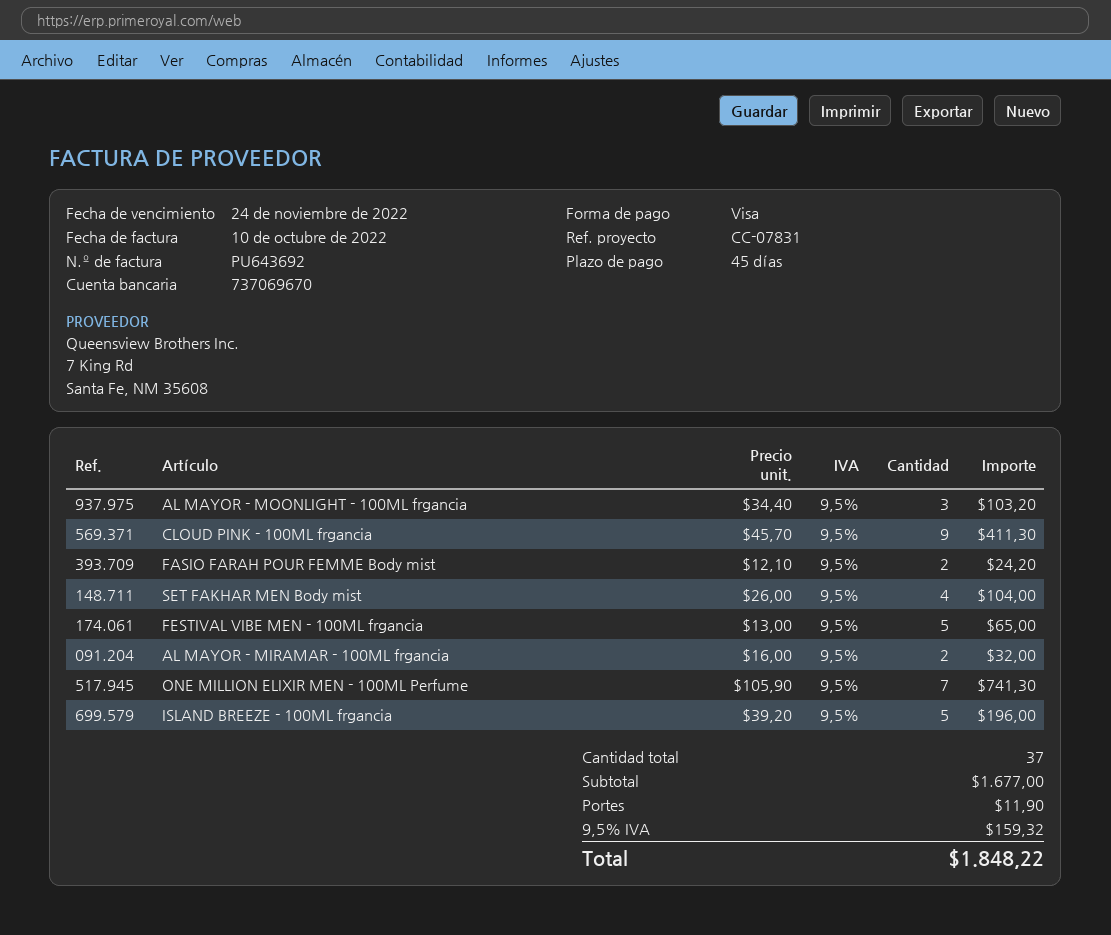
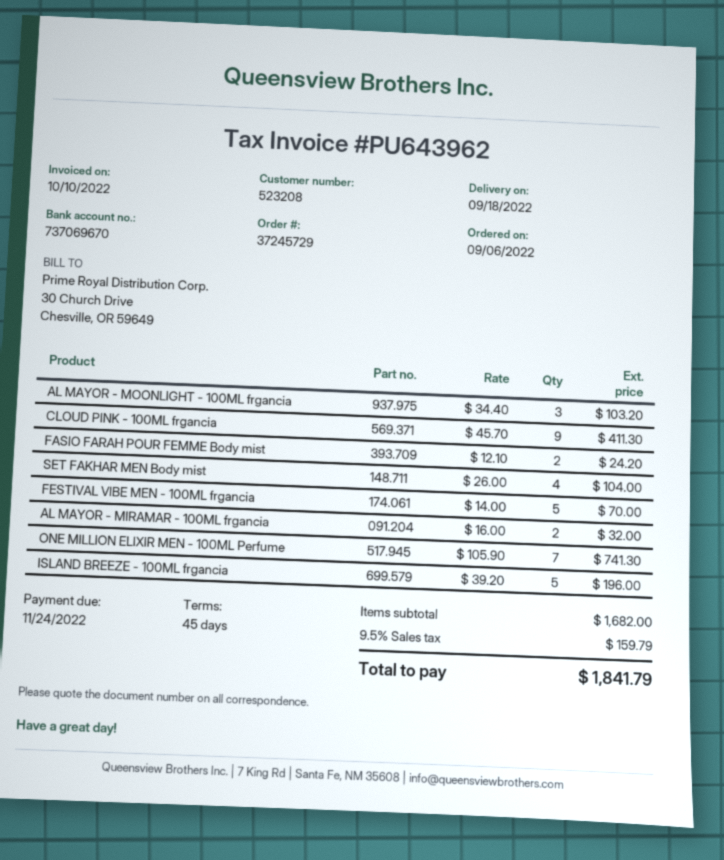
invoice number: PU643692 -> PU643962
FESTIVAL VIBE MEN - 100ML frgancia: 5 x 13.00 = 65.00 -> 5 x 14.00 = 70.00
subtotal: 1677.00 -> 1682.00
shipping: 11.90 -> none
tax: 9.5% = 159.32 -> 9.5% = 159.79
total: 1848.22 -> 1841.79

